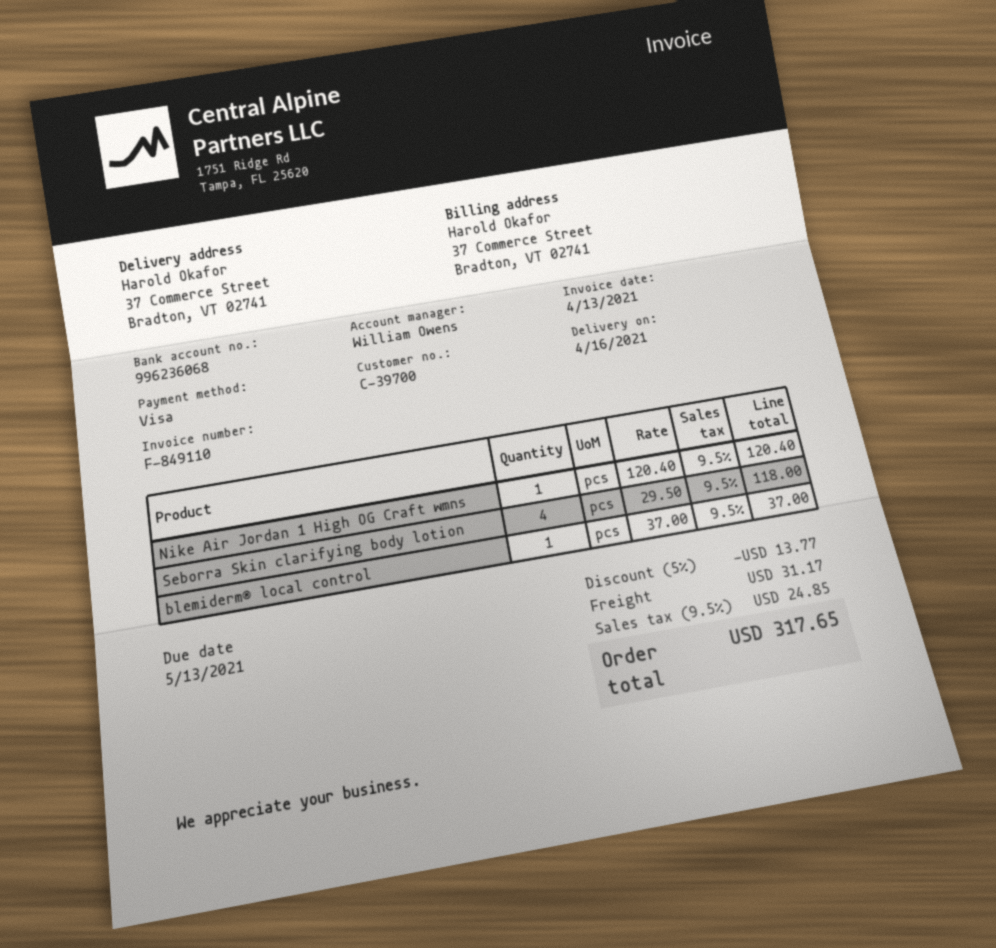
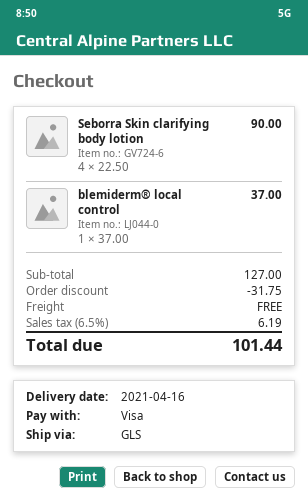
Nike Air Jordan 1 High OG Craft wmns: 1 x 120.40 = 120.40 -> none
Seborra Skin clarifying body lotion: 4 x 29.50 = 118.00 -> 4 x 22.50 = 90.00
discount: 13.77 -> 31.75
shipping: 31.17 -> 0.00
tax: 9.5% = 24.85 -> 6.5% = 6.19
total: 317.65 -> 101.44

